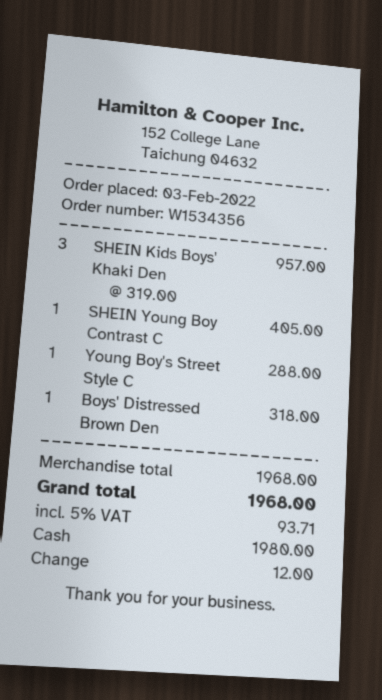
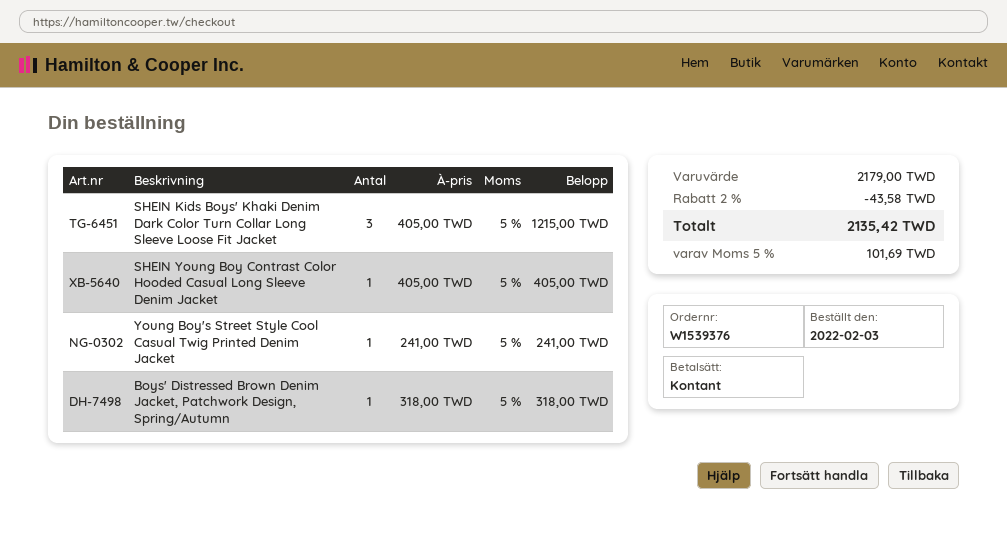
order number: W1534356 -> W1539376
SHEIN Kids Boys' Khaki Den: 3 x 319.00 = 957.00 -> 3 x 405.00 = 1215.00
Young Boy's Street Style C: 1 x 288.00 = 288.00 -> 1 x 241.00 = 241.00
subtotal: 1968.00 -> 2179.00
discount: none -> 2% = 43.58
tax: 5% = 93.71 -> 5% = 101.69
total: 1968.00 -> 2135.42

